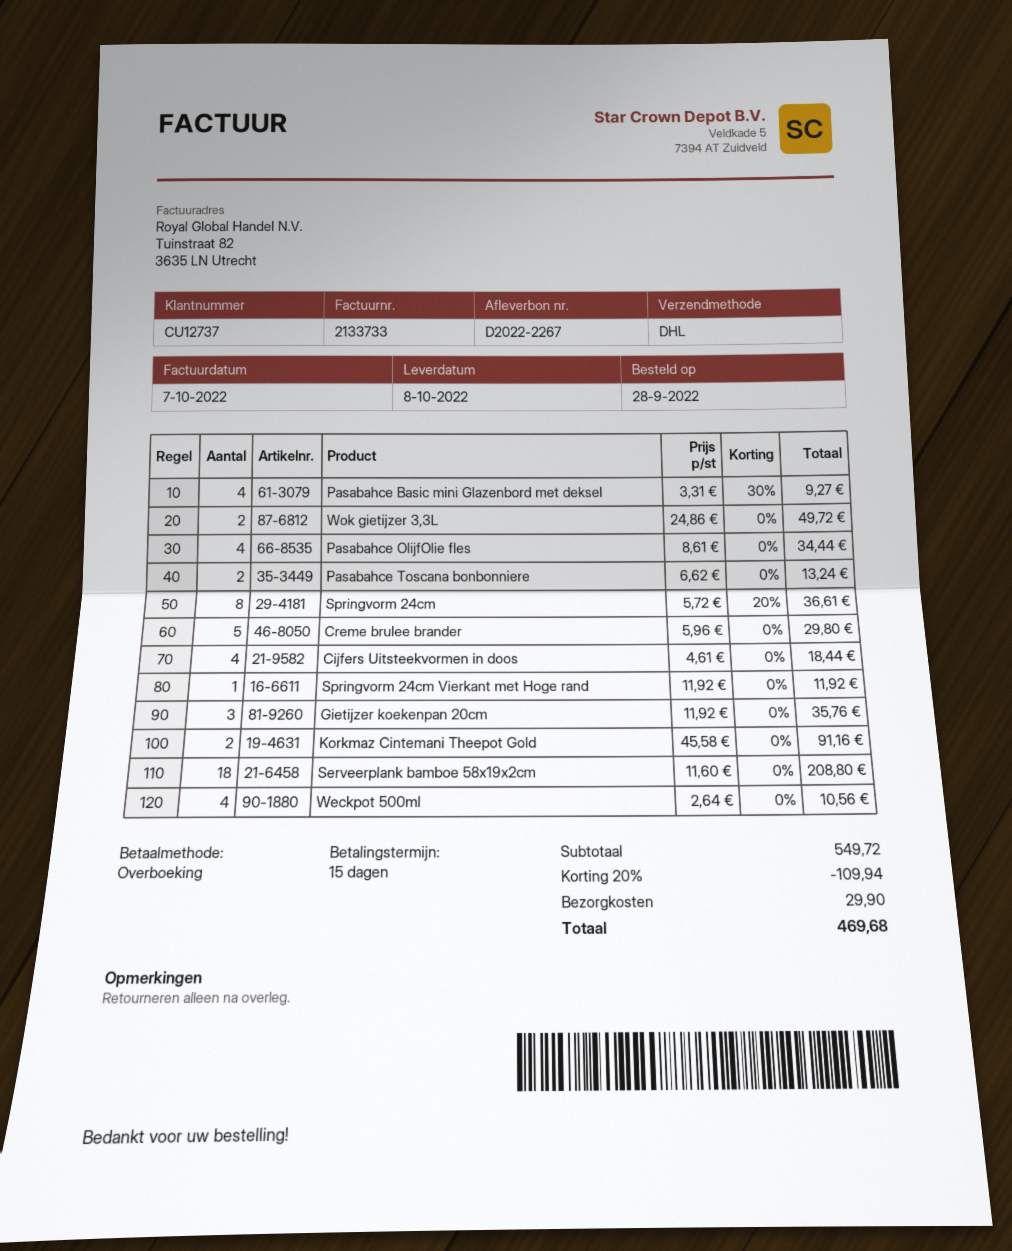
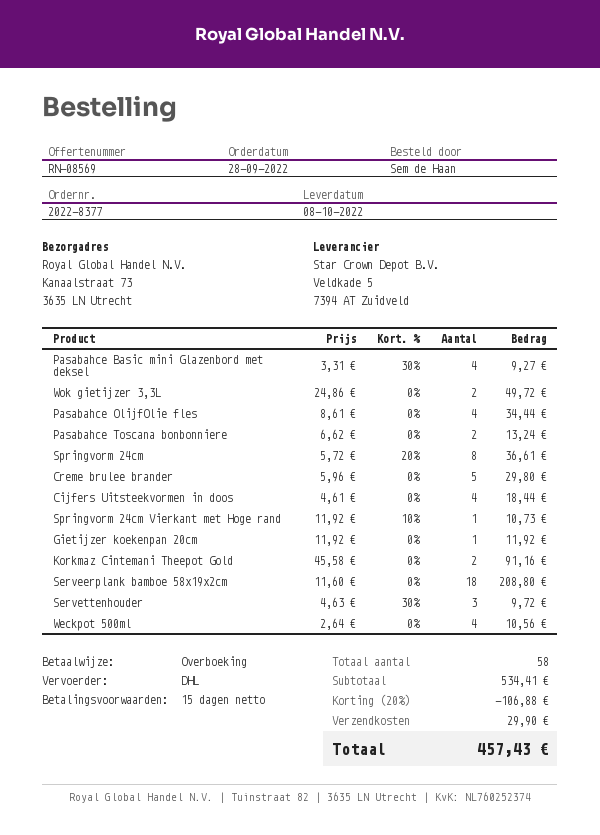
Springvorm 24cm Vierkant met Hoge rand: 1 x 11.92 = 11.92 -> 1 x 11.92 - 10% = 10.73
Gietijzer koekenpan 20cm: 3 x 11.92 = 35.76 -> 1 x 11.92 = 11.92
Servettenhouder: none -> 3 x 4.63 - 30% = 9.72
subtotal: 549.72 -> 534.41
discount: 20% = 109.94 -> 20% = 106.88
total: 469.68 -> 457.43

